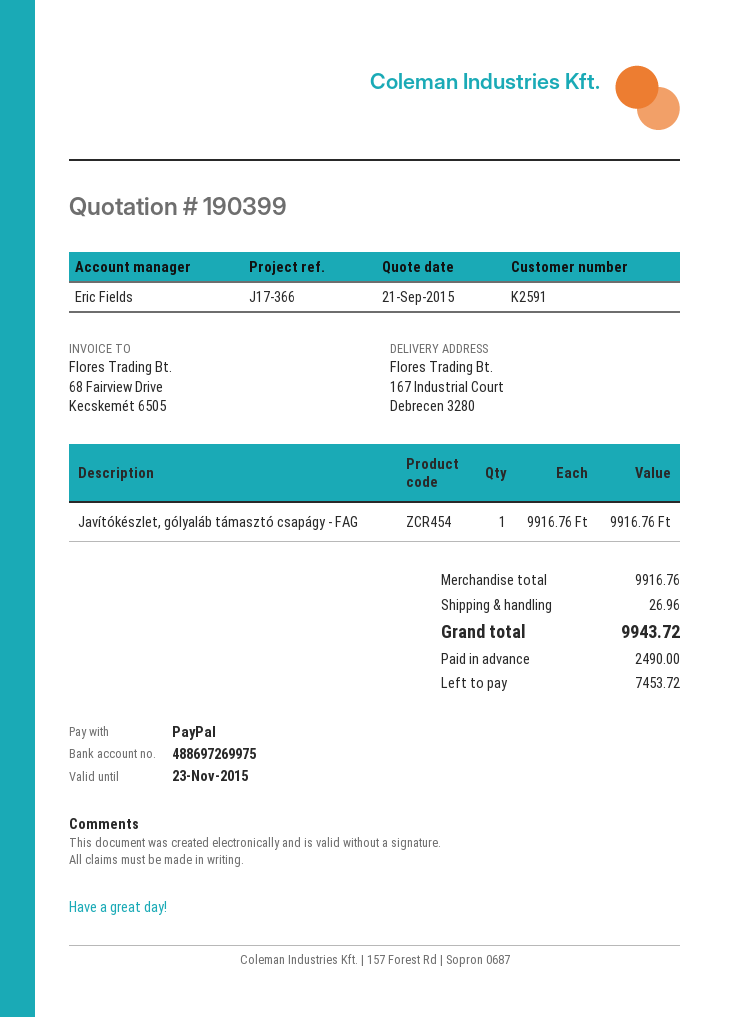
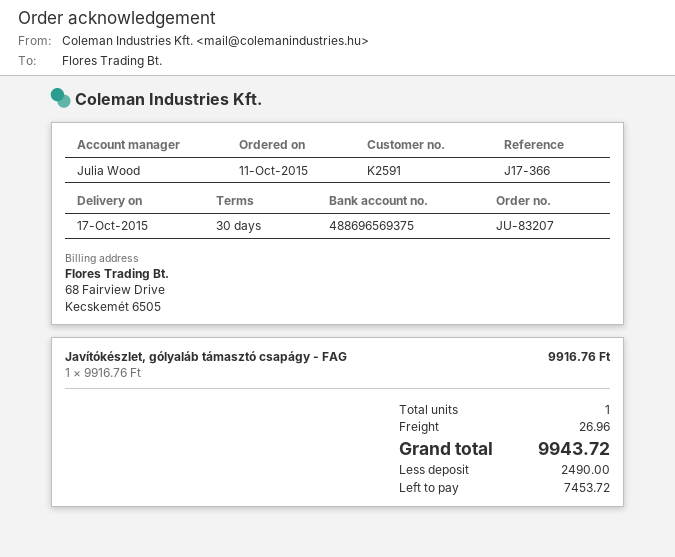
sales rep: Eric Fields -> Julia Wood
bank account: 488697269975 -> 488696569375

